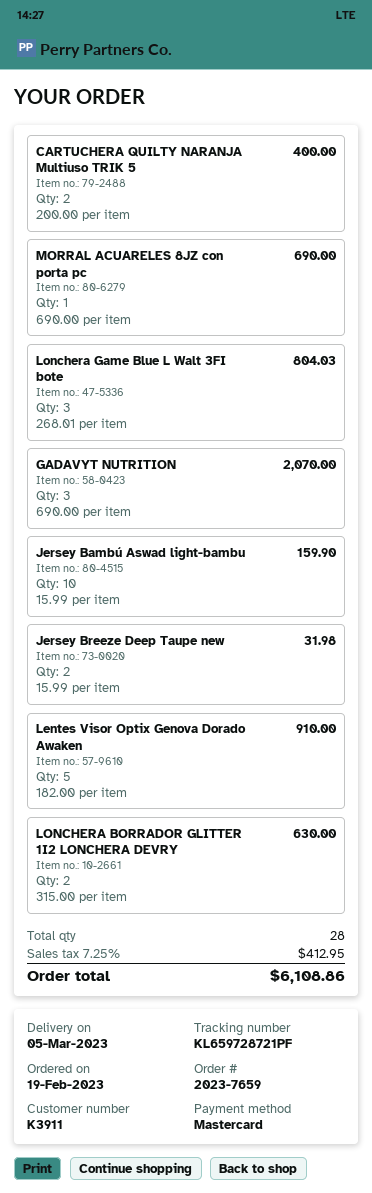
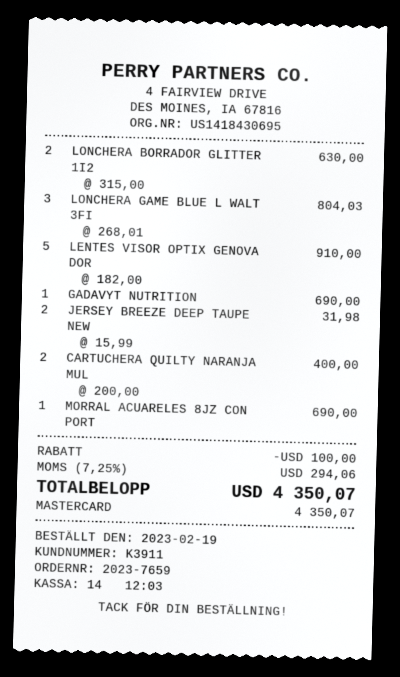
GADAVYT NUTRITION: 3 x 690.00 = 2070.00 -> 1 x 690.00 = 690.00
Jersey Bambú Aswad light-bambu: 10 x 15.99 = 159.90 -> none
discount: none -> 100.00
tax: 7.25% = 412.95 -> 7.25% = 294.06
total: 6108.86 -> 4350.07

